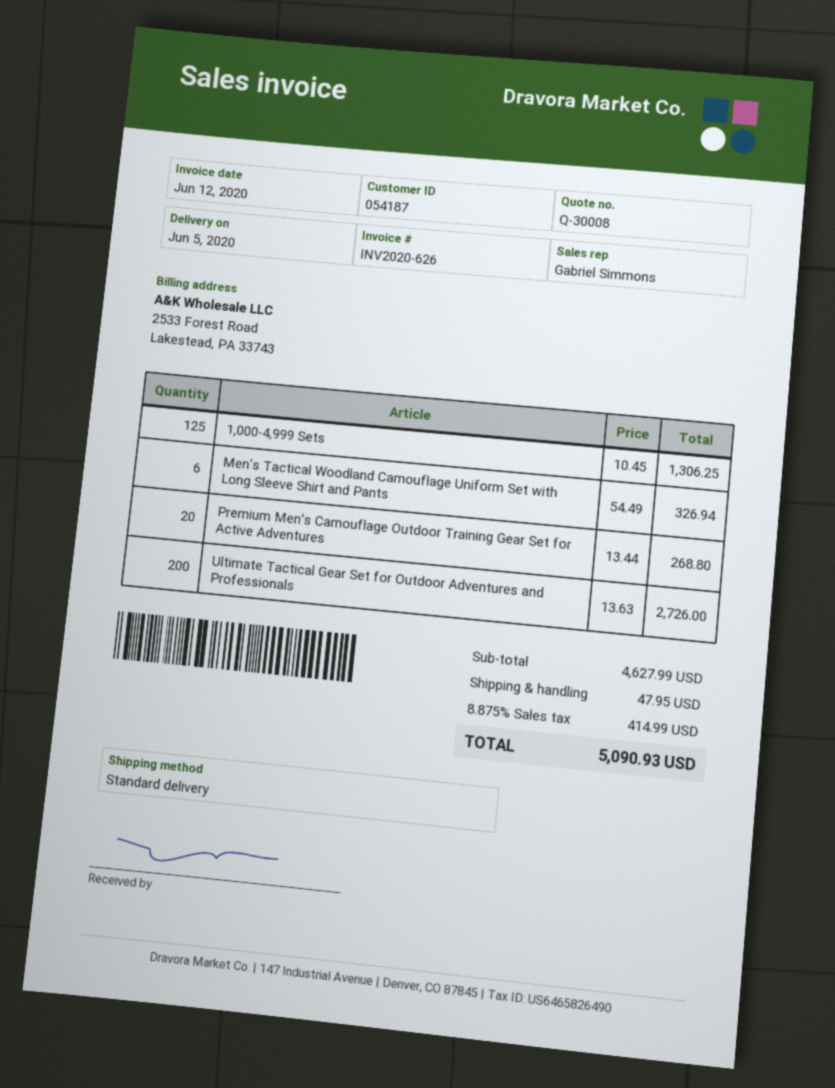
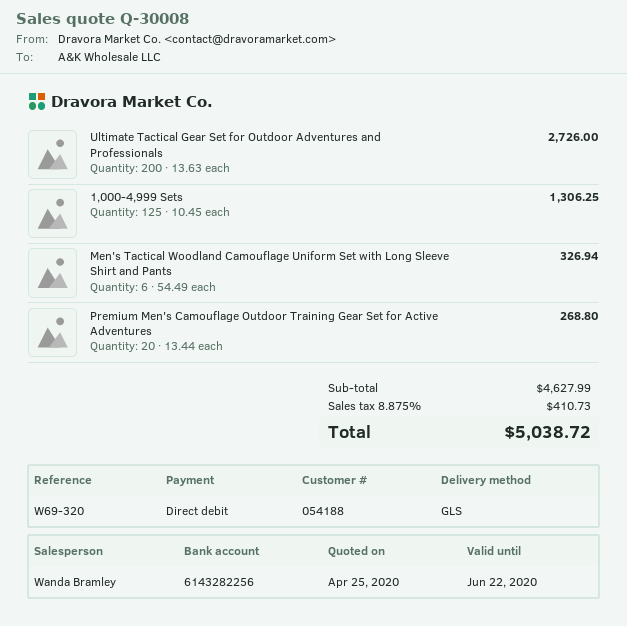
customer number: 054187 -> 054188
sales rep: Gabriel Simmons -> Wanda Bramley
shipping method: standard -> GLS
shipping: 47.95 -> none
tax: 8.875% = 414.99 -> 8.875% = 410.73
total: 5090.93 -> 5038.72

